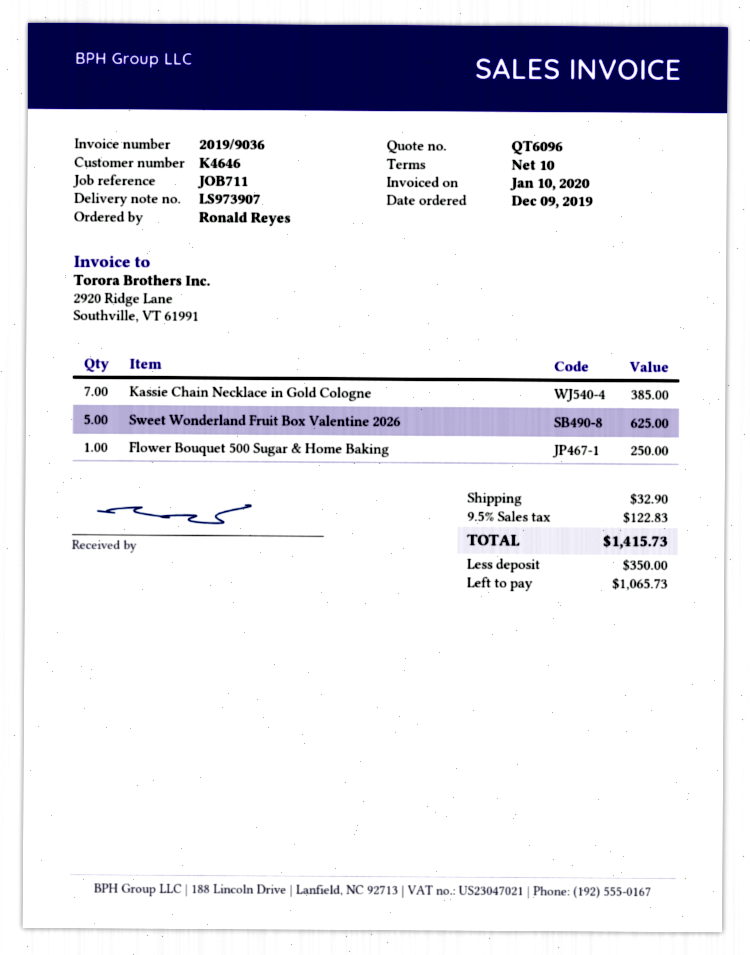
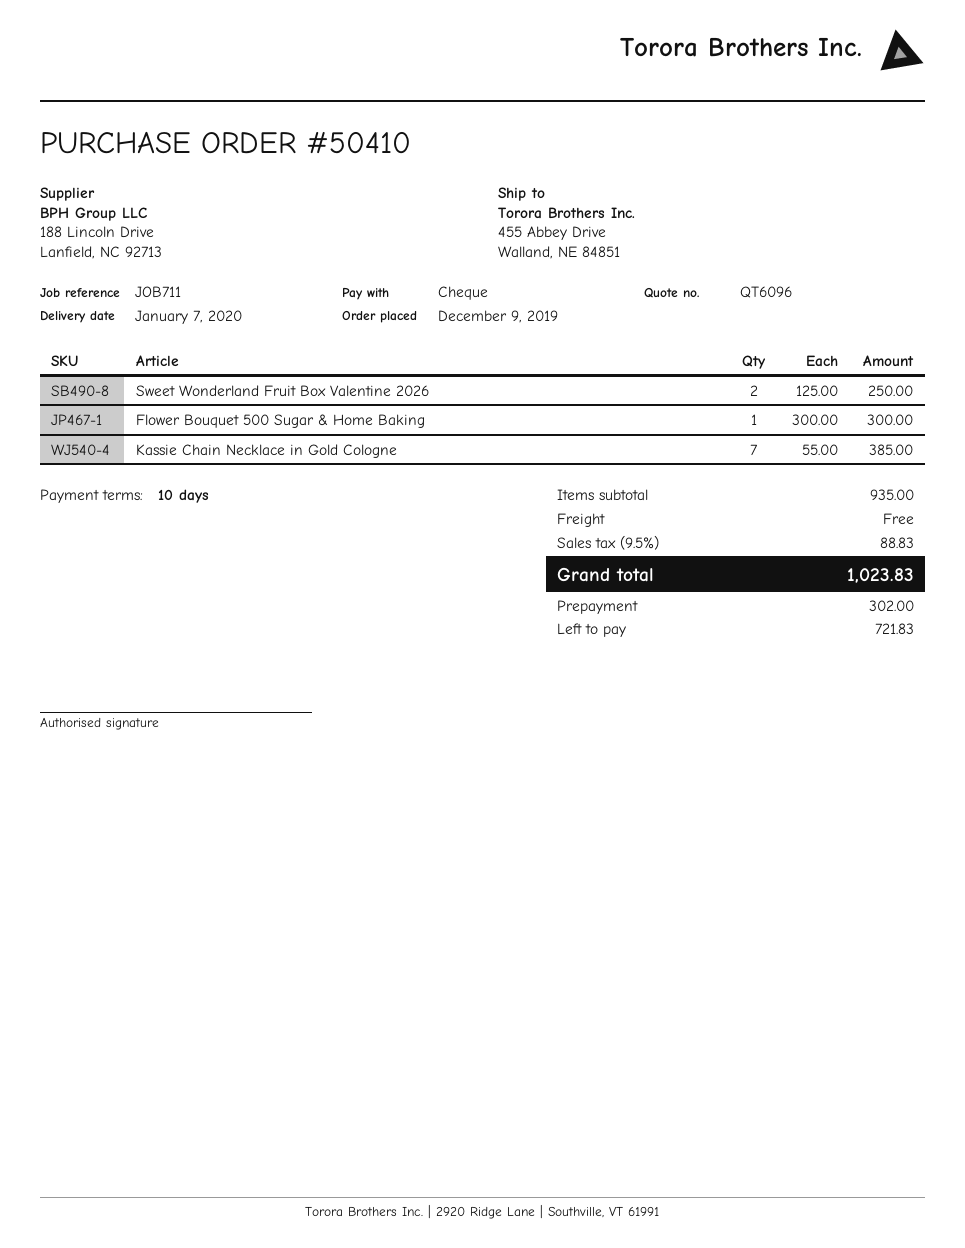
Sweet Wonderland Fruit Box Valentine 2026: 5 for 625.00 -> 2 for 250.00
Flower Bouquet 500 Sugar & Home Baking: 1 for 250.00 -> 1 for 300.00
shipping: 32.90 -> 0.00
tax: 9.5% = 122.83 -> 9.5% = 88.83
total: 1415.73 -> 1023.83
deposit: 350.00 -> 302.00
balance: 1065.73 -> 721.83

